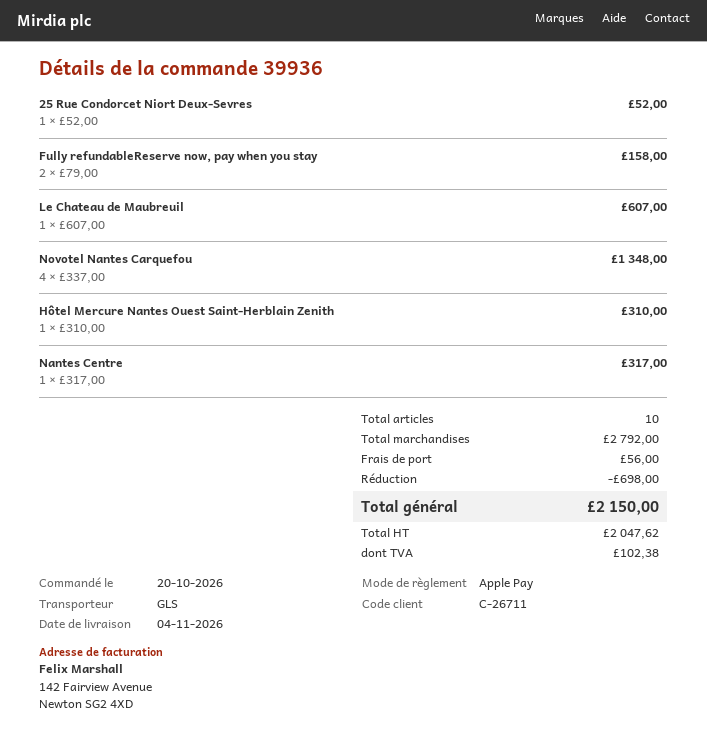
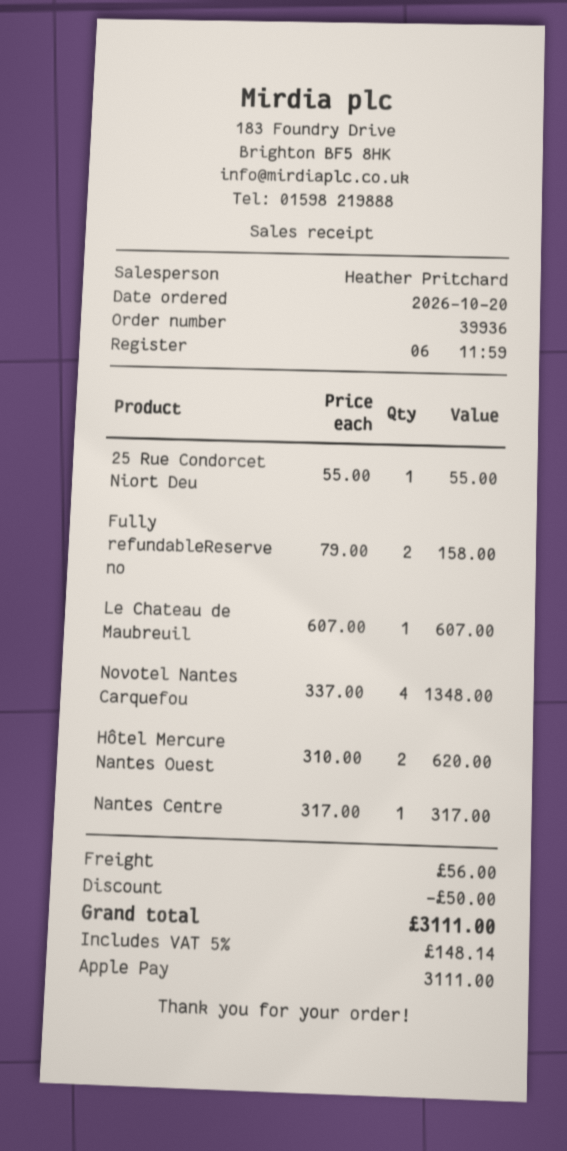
25 Rue Condorcet Niort Deux-Sevres: 1 x 52.00 = 52.00 -> 1 x 55.00 = 55.00
Hôtel Mercure Nantes Ouest Saint-Herblain Zenith: 1 x 310.00 = 310.00 -> 2 x 310.00 = 620.00
discount: 698.00 -> 50.00
tax: 102.38 -> 148.14
total: 2150.00 -> 3111.00

